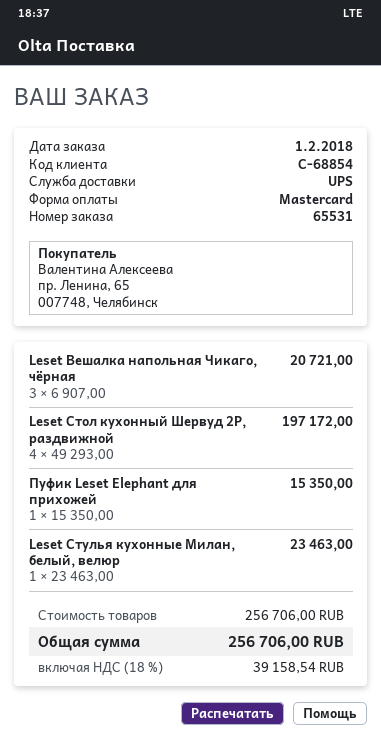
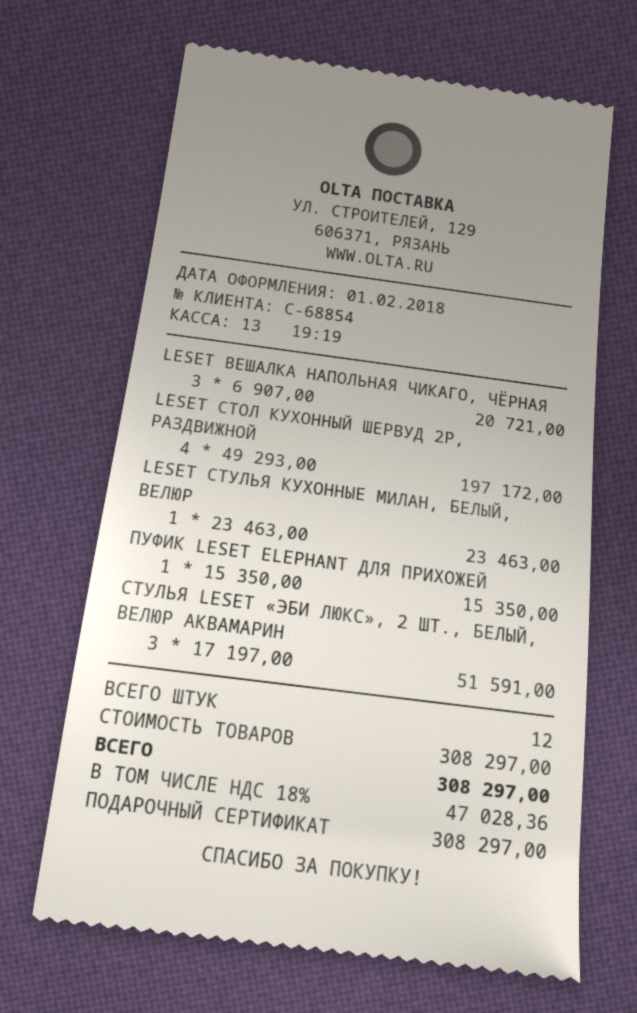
payment method: Mastercard -> gift card
СТУЛЬЯ LESET «ЭБИ ЛЮКС», 2 ШТ., БЕЛЫЙ, ВЕЛЮР АКВАМАРИН: none -> 3 x 17197.00 = 51591.00
subtotal: 256706.00 -> 308297.00
tax: 18% = 39158.54 -> 18% = 47028.36
total: 256706.00 -> 308297.00

